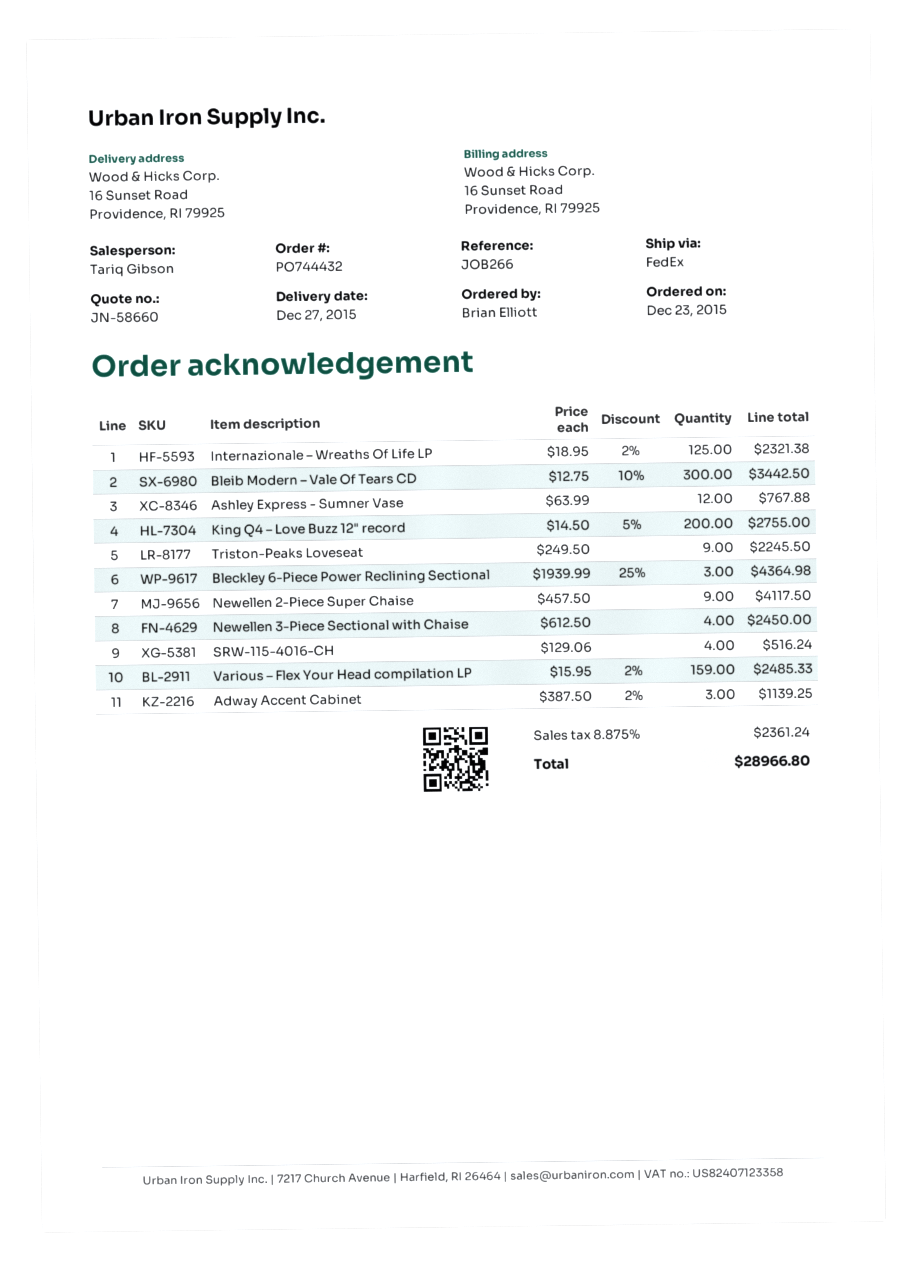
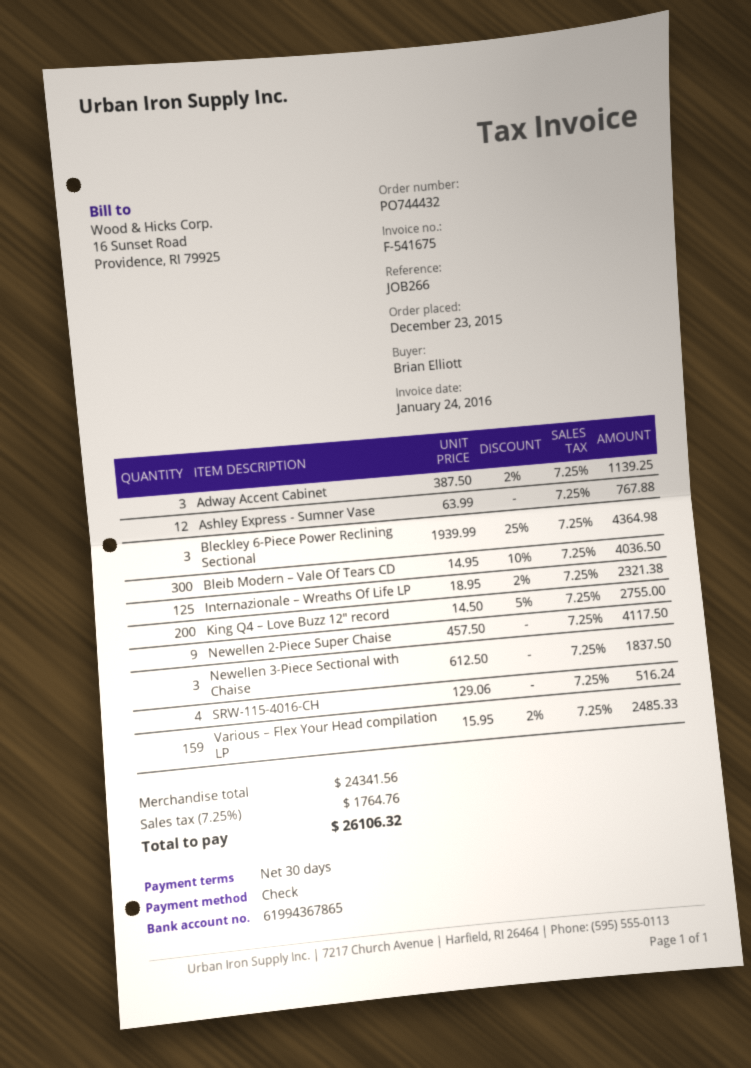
Bleib Modern – Vale Of Tears CD: 300 x 12.75 - 10% = 3442.50 -> 300 x 14.95 - 10% = 4036.50
Triston-Peaks Loveseat: 9 x 249.50 = 2245.50 -> none
Newellen 3-Piece Sectional with Chaise: 4 x 612.50 = 2450.00 -> 3 x 612.50 = 1837.50
tax: 8.875% = 2361.24 -> 7.25% = 1764.76
total: 28966.80 -> 26106.32

